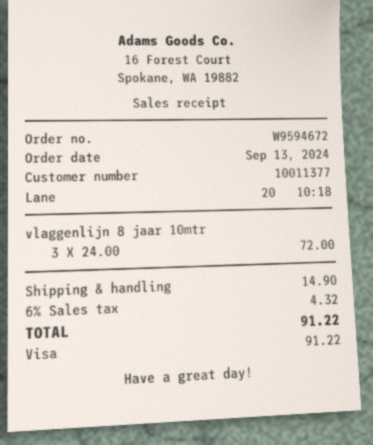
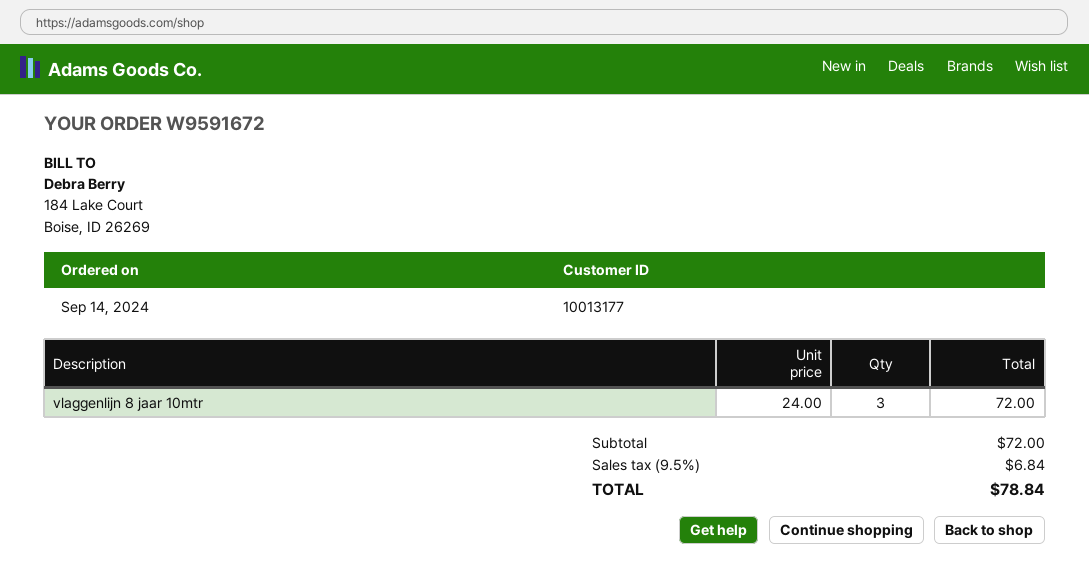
order number: W9594672 -> W9591672
order date: 2024-09-13 -> 2024-09-14
customer number: 10011377 -> 10013177
shipping: 14.90 -> none
tax: 6% = 4.32 -> 9.5% = 6.84
total: 91.22 -> 78.84

